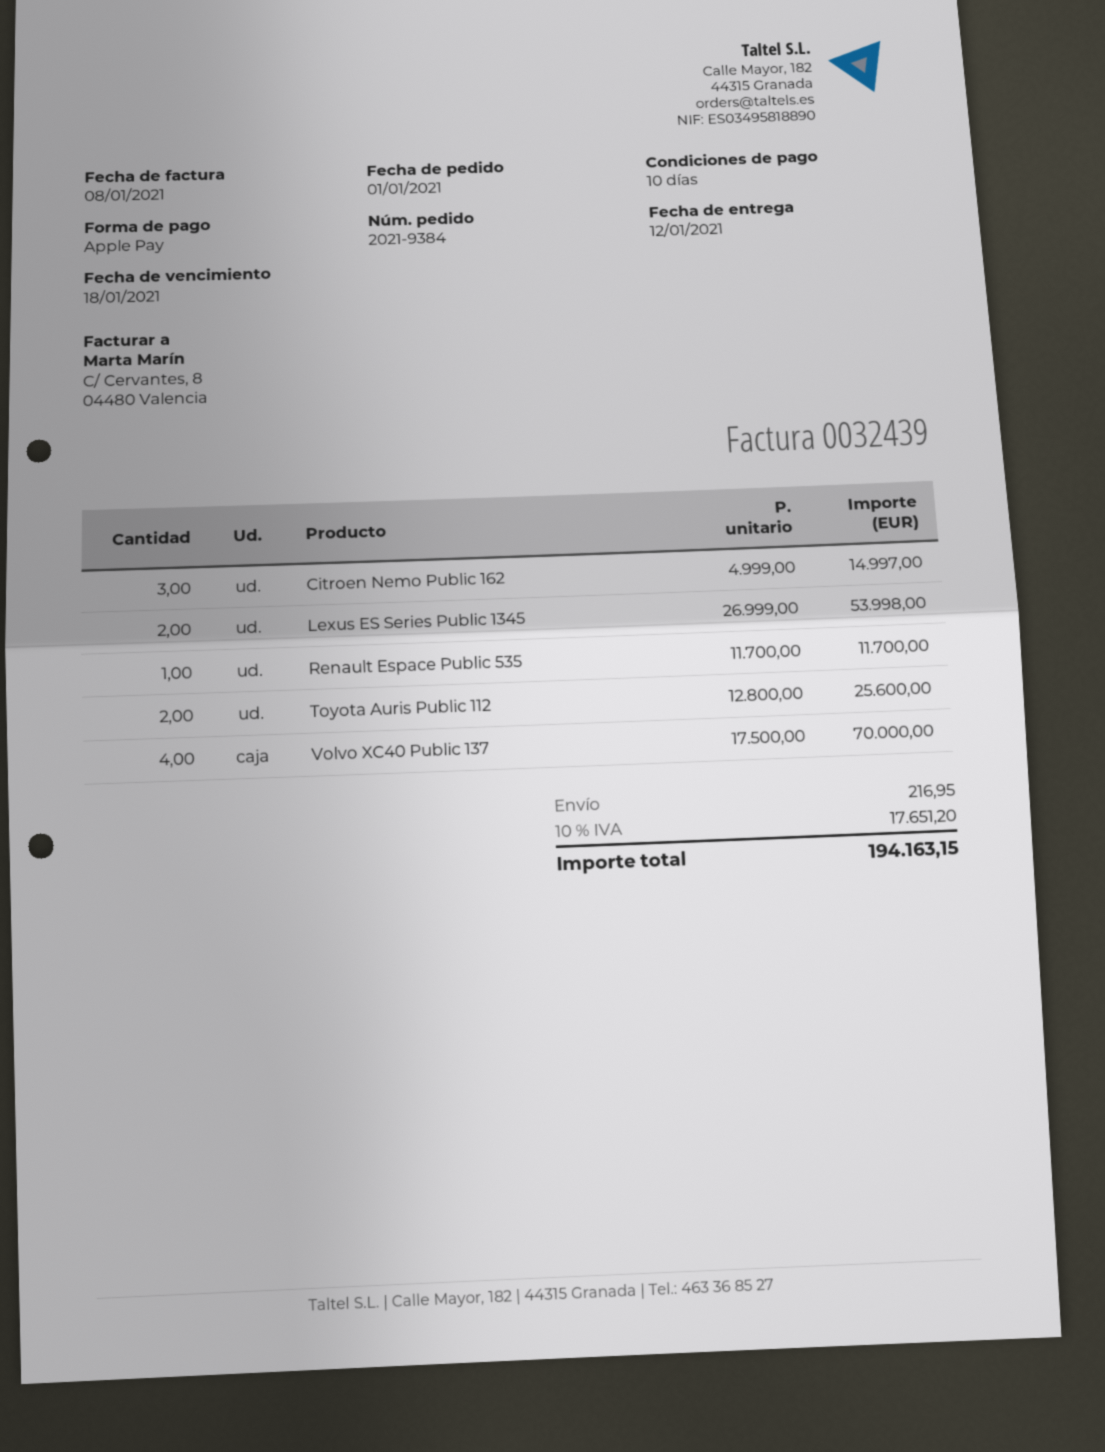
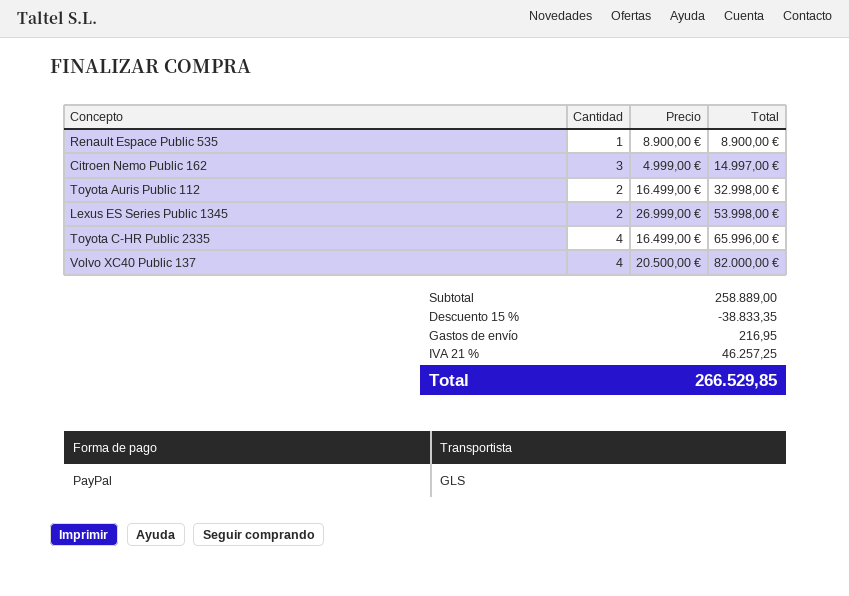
payment method: Apple Pay -> PayPal
Renault Espace Public 535: 1 x 11700.00 = 11700.00 -> 1 x 8900.00 = 8900.00
Toyota Auris Public 112: 2 x 12800.00 = 25600.00 -> 2 x 16499.00 = 32998.00
Volvo XC40 Public 137: 4 x 17500.00 = 70000.00 -> 4 x 20500.00 = 82000.00
Toyota C-HR Public 2335: none -> 4 x 16499.00 = 65996.00
discount: none -> 15% = 38833.35
tax: 10% = 17651.20 -> 21% = 46257.25
total: 194163.15 -> 266529.85

